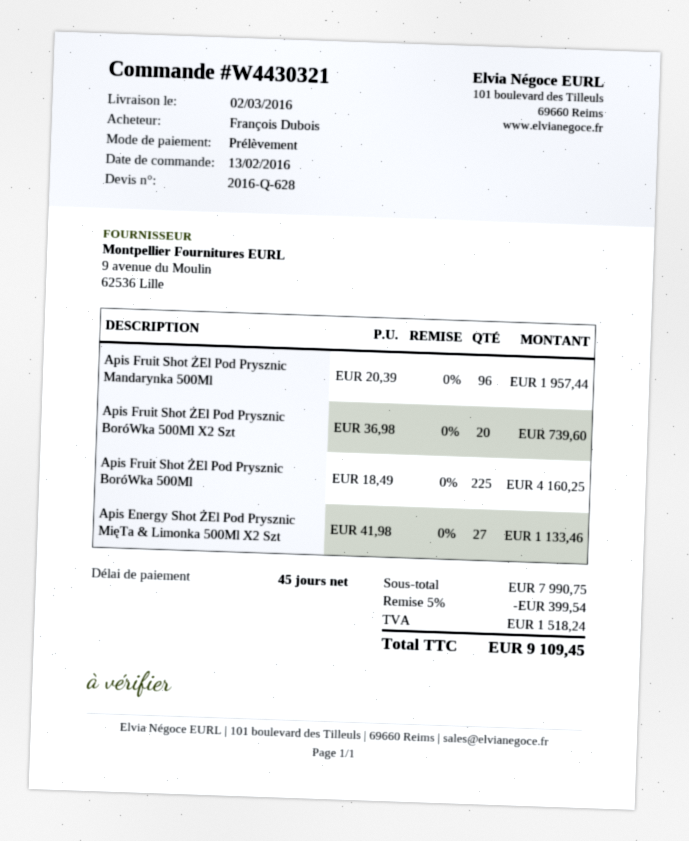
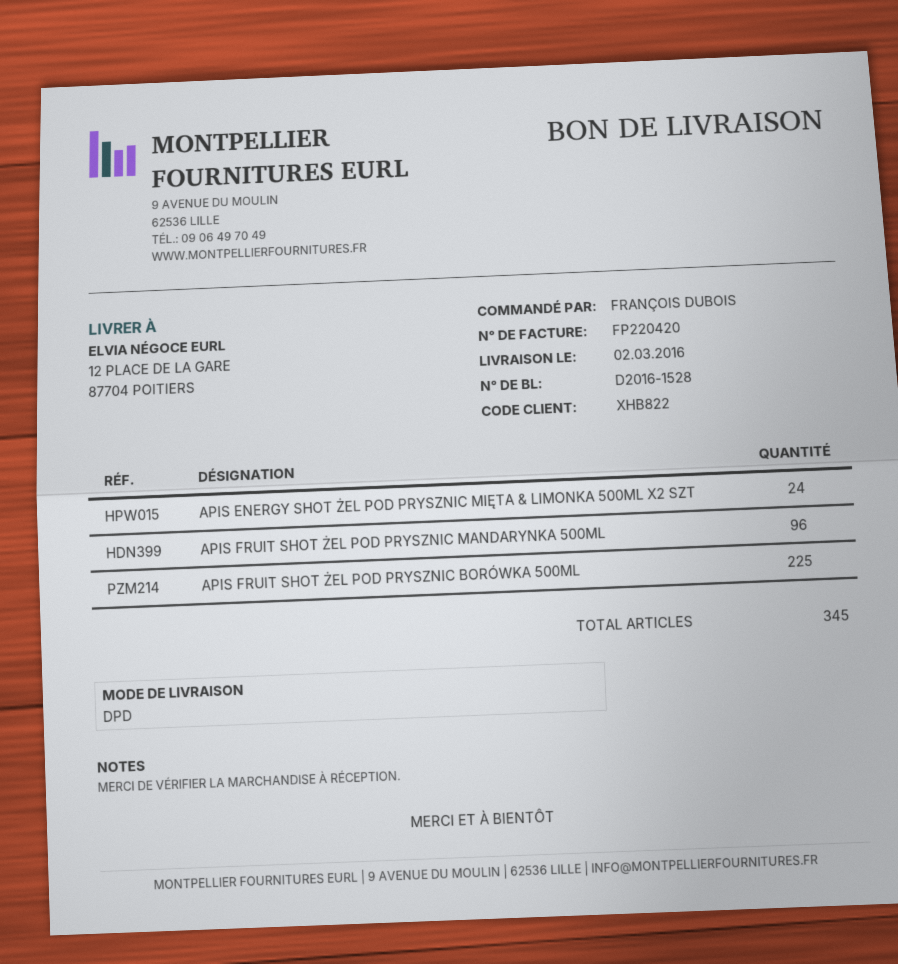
Apis Fruit Shot ŻEl Pod Prysznic BoróWka 500Ml X2 Szt: 20 -> none
Apis Energy Shot ŻEl Pod Prysznic MięTa & Limonka 500Ml X2 Szt: 27 -> 24

